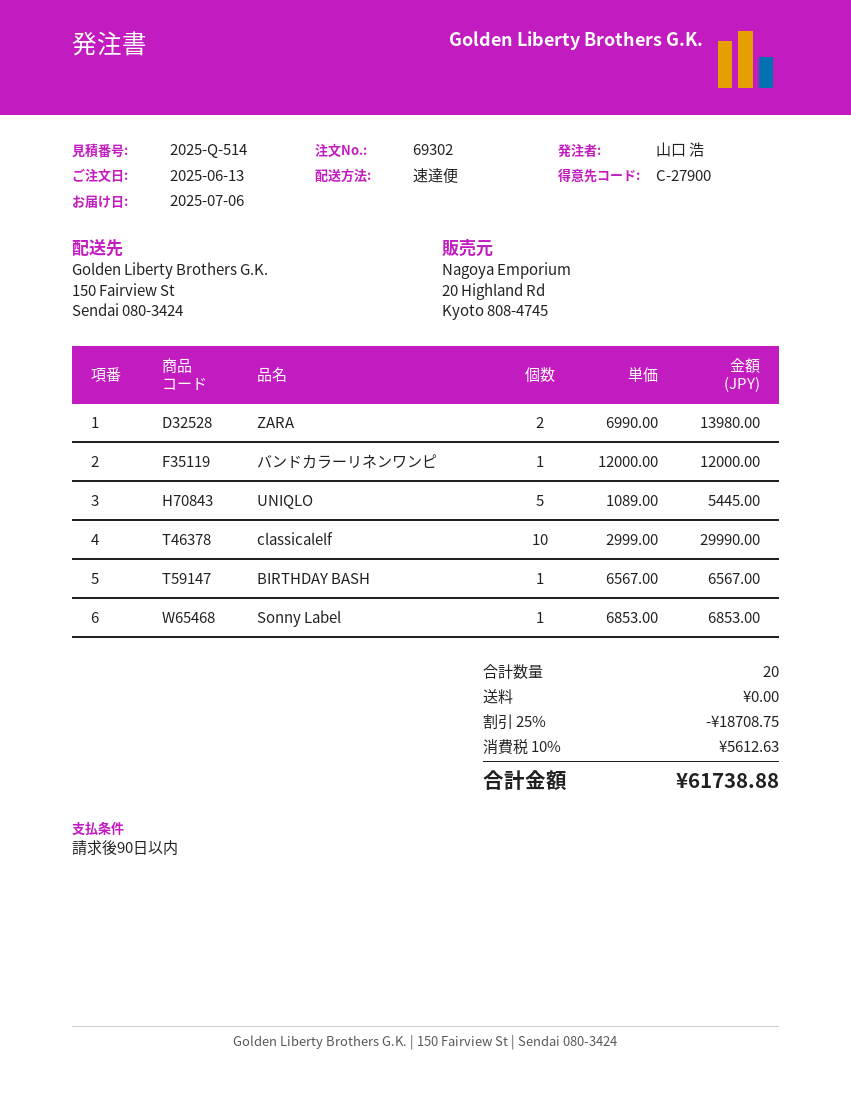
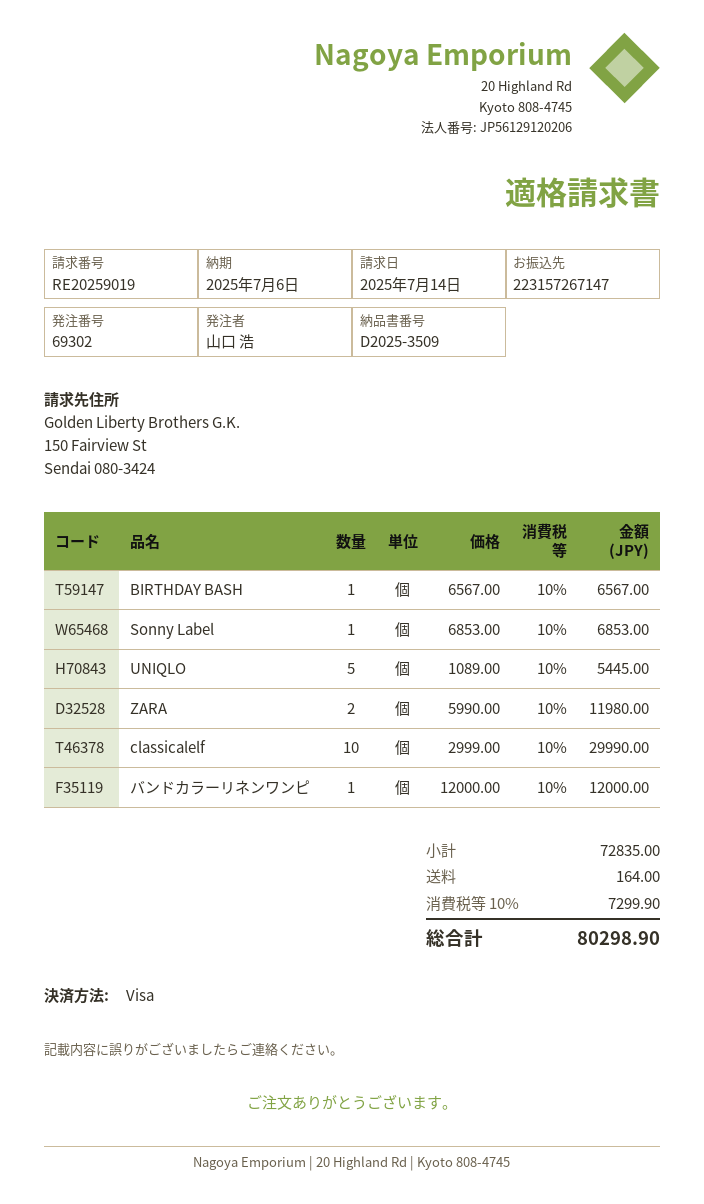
ZARA: 2 x 6990.00 = 13980.00 -> 2 x 5990.00 = 11980.00
discount: 25% = 18708.75 -> none
shipping: 0.00 -> 164.00
tax: 10% = 5612.63 -> 10% = 7299.90
total: 61738.88 -> 80298.90

